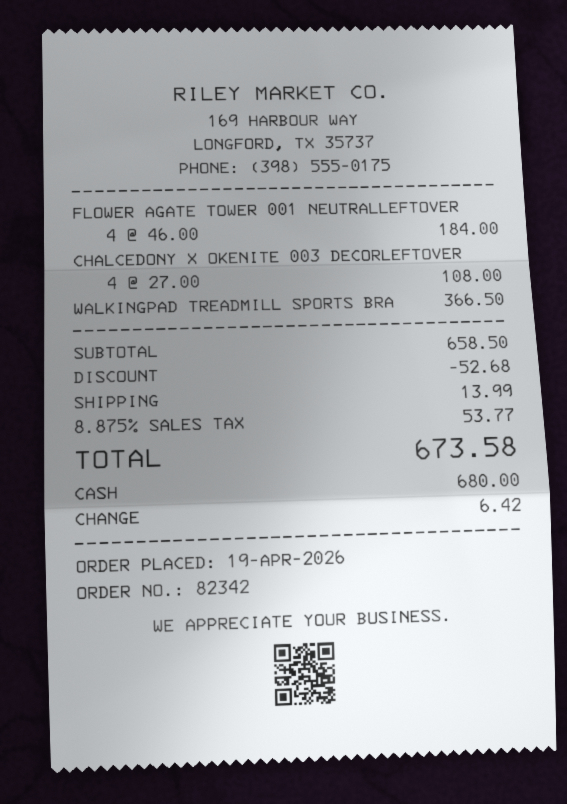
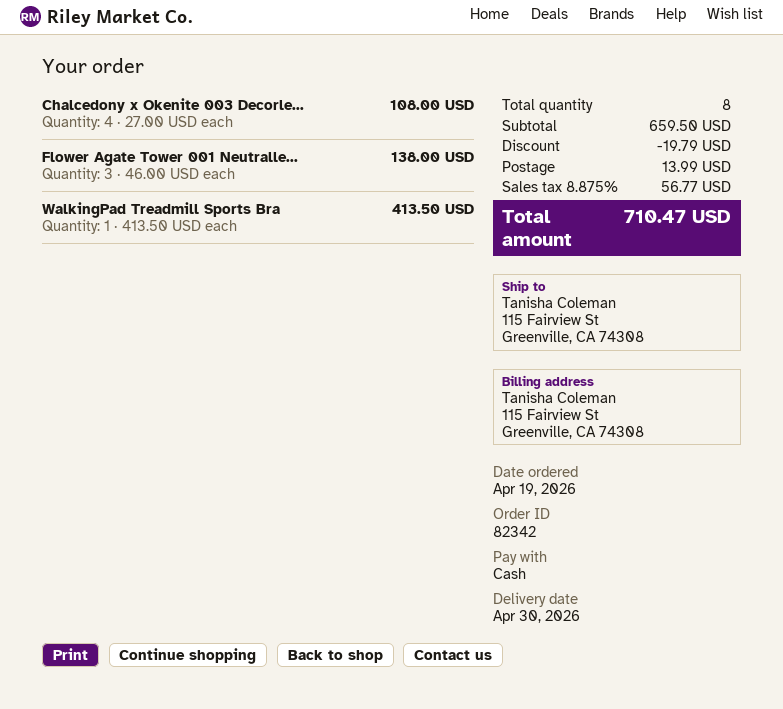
FLOWER AGATE TOWER 001 NEUTRALLEFTOVER: 4 x 46.00 = 184.00 -> 3 x 46.00 = 138.00
WALKINGPAD TREADMILL SPORTS BRA: 1 x 366.50 = 366.50 -> 1 x 413.50 = 413.50
subtotal: 658.50 -> 659.50
discount: 52.68 -> 19.79
tax: 8.875% = 53.77 -> 8.875% = 56.77
total: 673.58 -> 710.47

